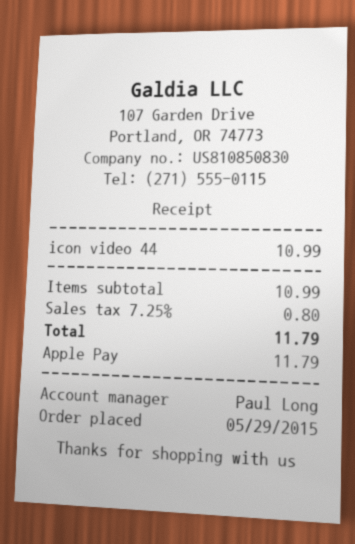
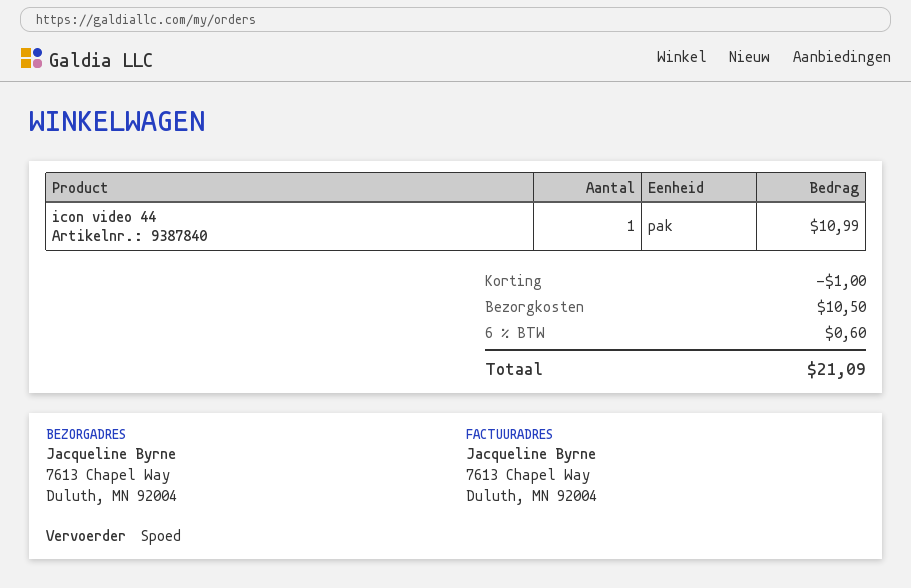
discount: none -> 1.00
shipping: none -> 10.50
tax: 7.25% = 0.80 -> 6% = 0.60
total: 11.79 -> 21.09

